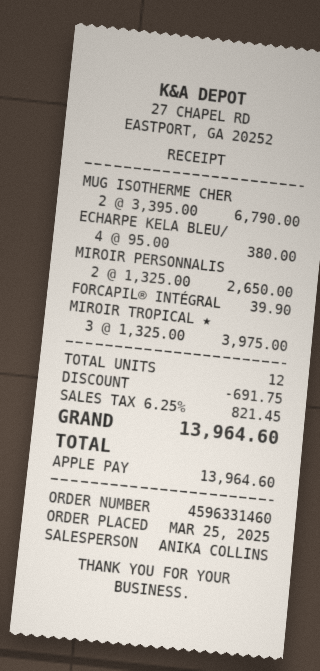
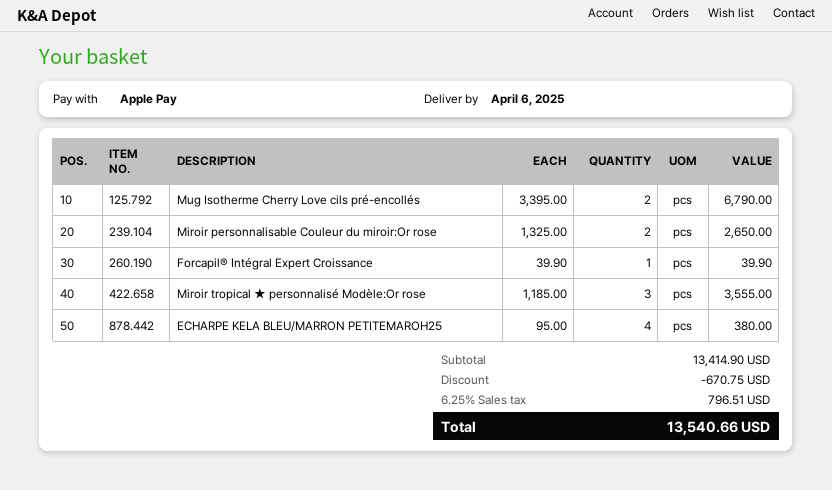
MIROIR TROPICAL ★: 3 x 1325.00 = 3975.00 -> 3 x 1185.00 = 3555.00
discount: 691.75 -> 670.75
tax: 6.25% = 821.45 -> 6.25% = 796.51
total: 13964.60 -> 13540.66

